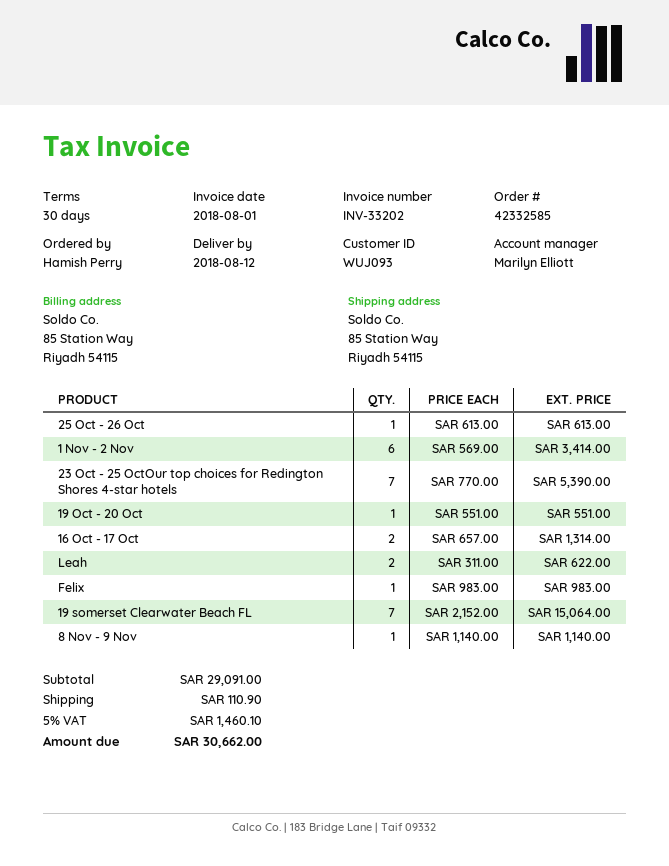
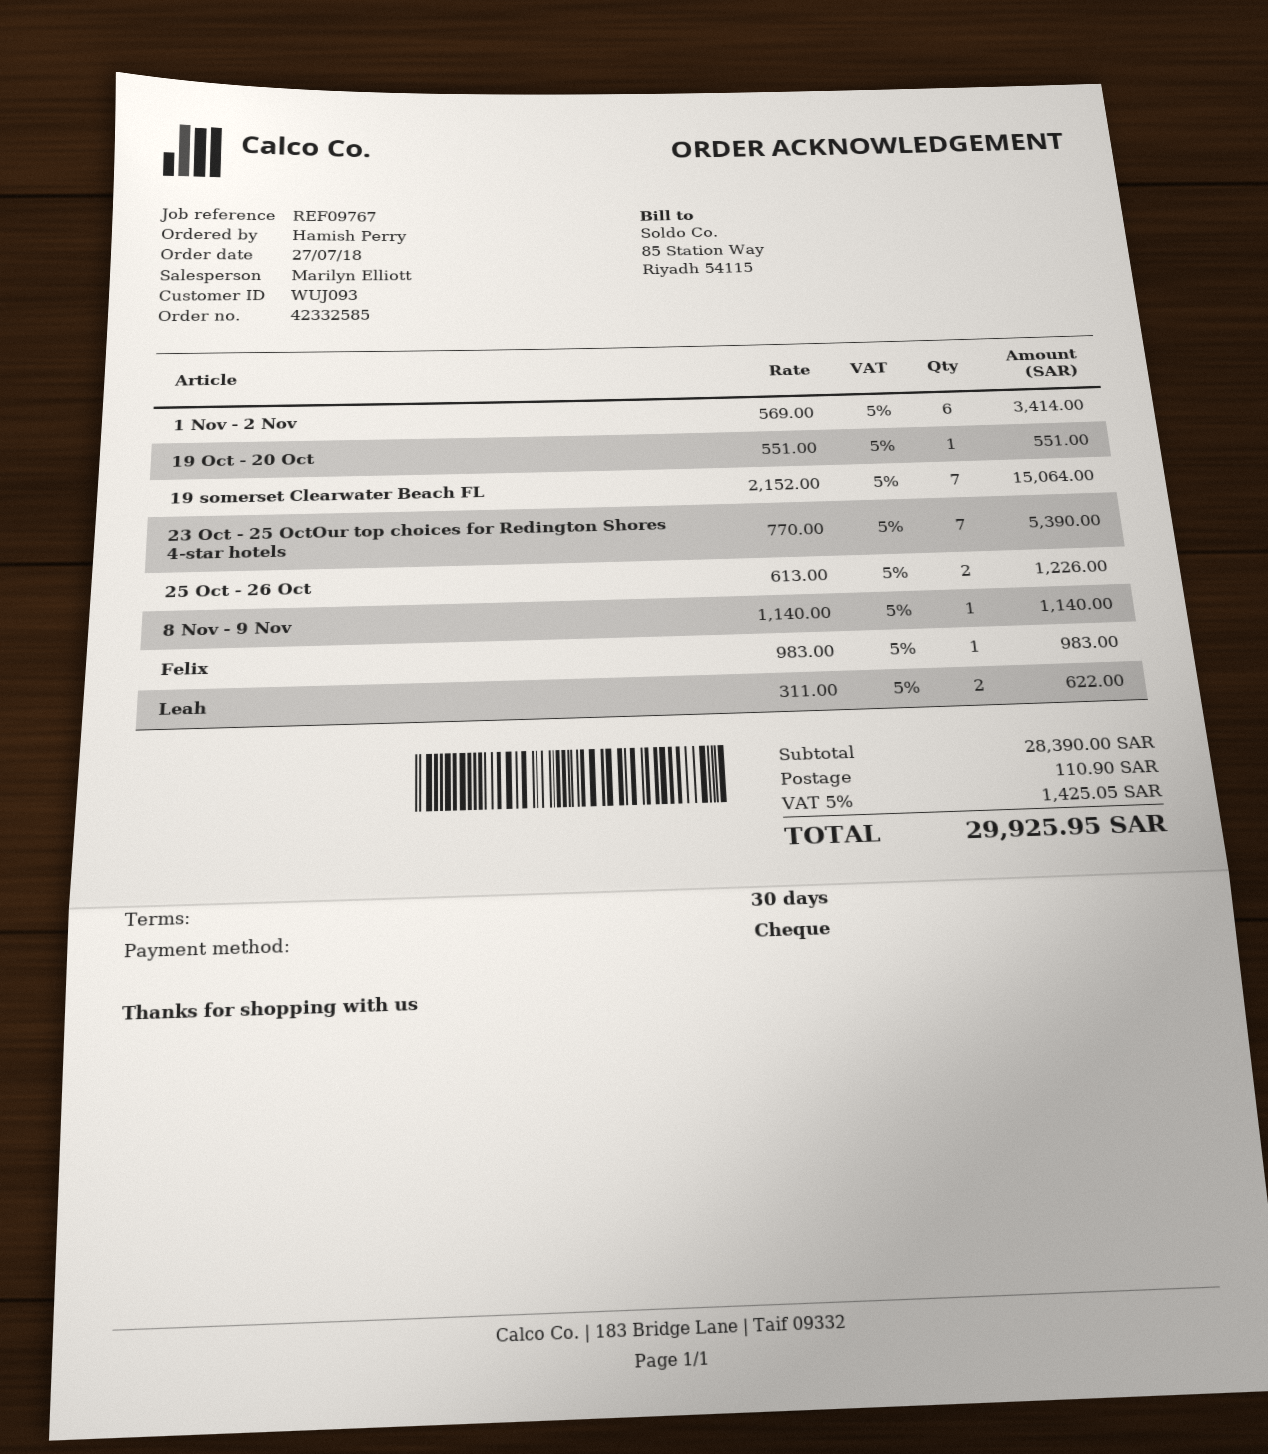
25 Oct - 26 Oct: 1 x 613.00 = 613.00 -> 2 x 613.00 = 1226.00
16 Oct - 17 Oct: 2 x 657.00 = 1314.00 -> none
subtotal: 29091.00 -> 28390.00
tax: 5% = 1460.10 -> 5% = 1425.05
total: 30662.00 -> 29925.95

